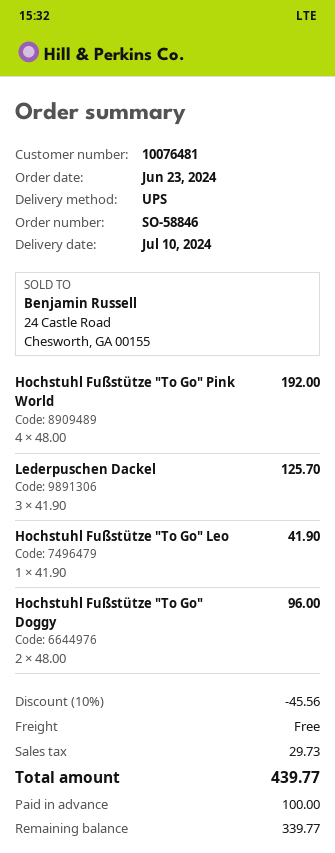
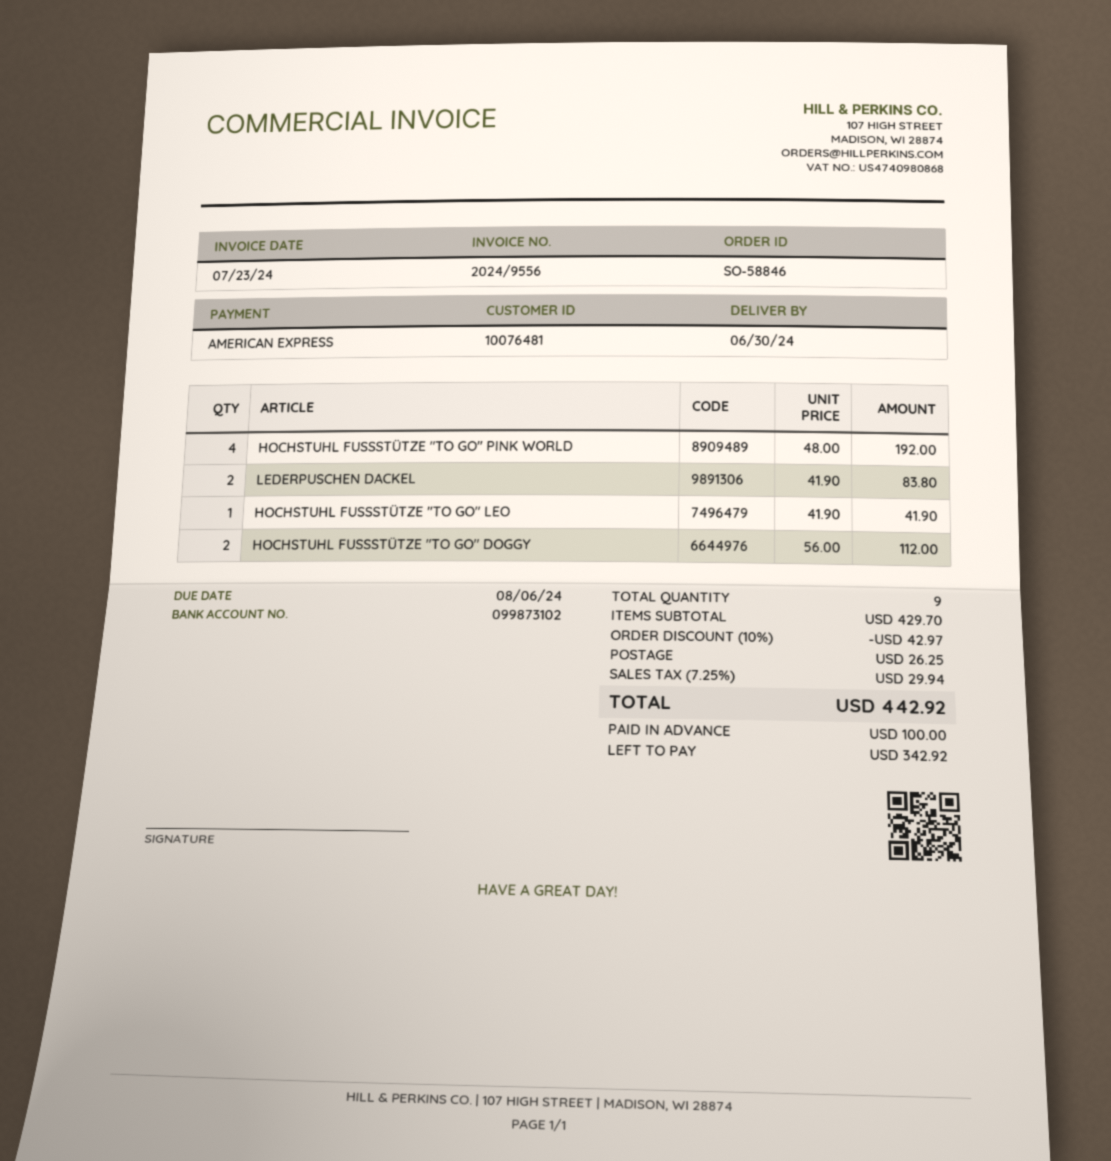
delivery date: 2024-07-10 -> 2024-06-30
Lederpuschen Dackel: 3 x 41.90 = 125.70 -> 2 x 41.90 = 83.80
Hochstuhl Fußstütze "To Go" Doggy: 2 x 48.00 = 96.00 -> 2 x 56.00 = 112.00
discount: 10% = 45.56 -> 10% = 42.97
shipping: 0.00 -> 26.25
tax: 29.73 -> 29.94
total: 439.77 -> 442.92
balance: 339.77 -> 342.92

